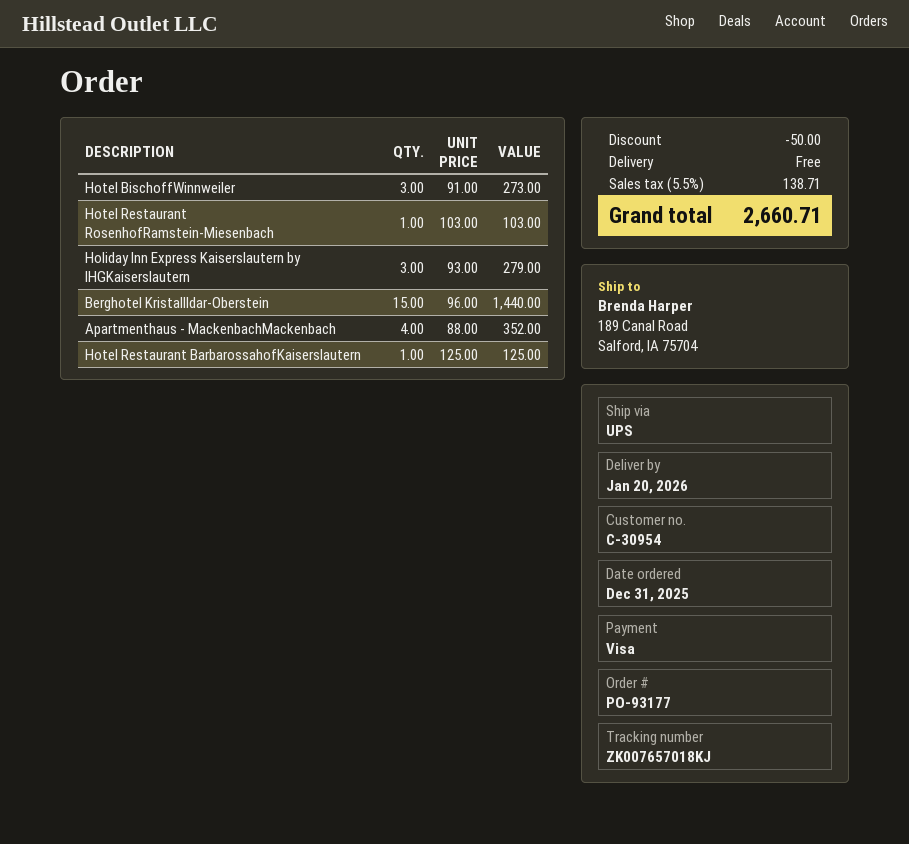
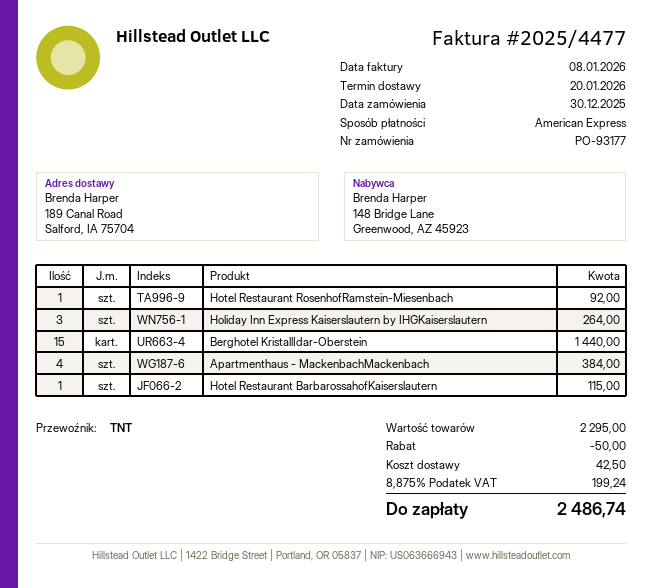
order date: 2025-12-31 -> 2025-12-30
payment method: Visa -> American Express
shipping method: UPS -> TNT
Hotel BischoffWinnweiler: 3 for 273.00 -> none
Hotel Restaurant RosenhofRamstein-Miesenbach: 1 for 103.00 -> 1 for 92.00
Holiday Inn Express Kaiserslautern by IHGKaiserslautern: 3 for 279.00 -> 3 for 264.00
Apartmenthaus - MackenbachMackenbach: 4 for 352.00 -> 4 for 384.00
Hotel Restaurant BarbarossahofKaiserslautern: 1 for 125.00 -> 1 for 115.00
shipping: 0.00 -> 42.50
tax: 5.5% = 138.71 -> 8.875% = 199.24
total: 2660.71 -> 2486.74

